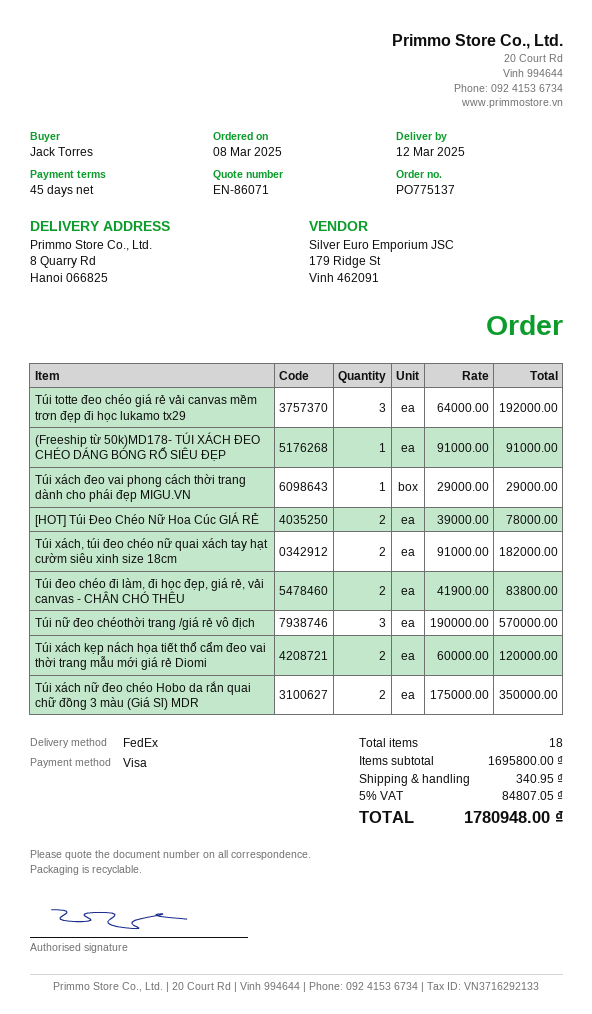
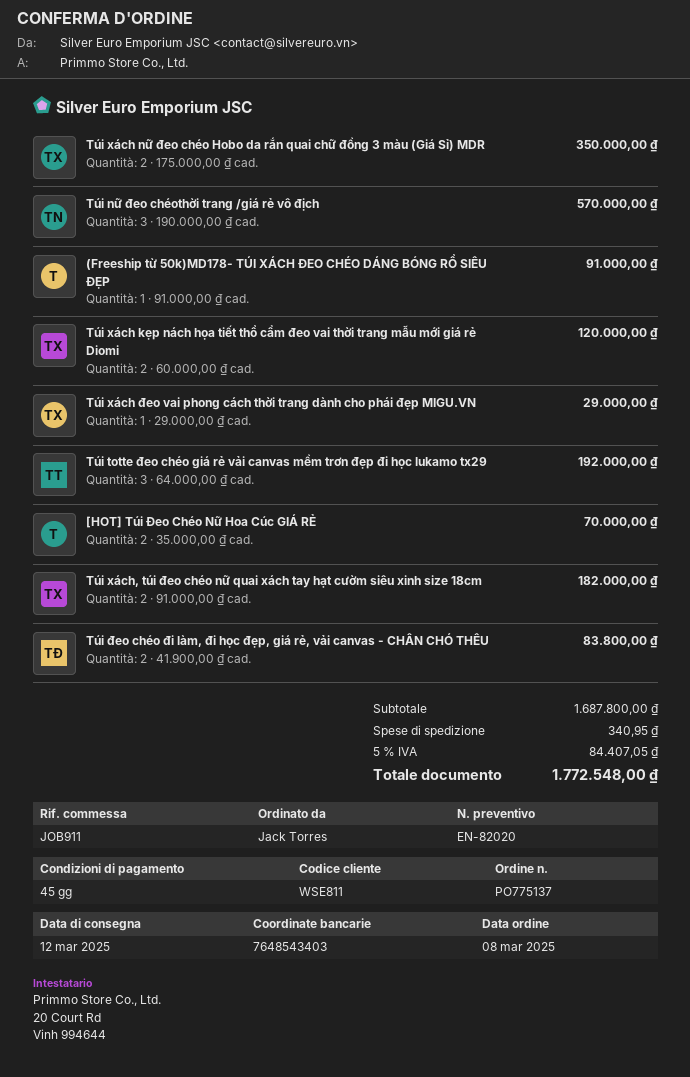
quote number: EN-86071 -> EN-82020
[HOT] Túi Đeo Chéo Nữ Hoa Cúc GIÁ RẺ: 2 x 39000.00 = 78000.00 -> 2 x 35000.00 = 70000.00
subtotal: 1695800.00 -> 1687800.00
tax: 5% = 84807.05 -> 5% = 84407.05
total: 1780948.00 -> 1772548.00

